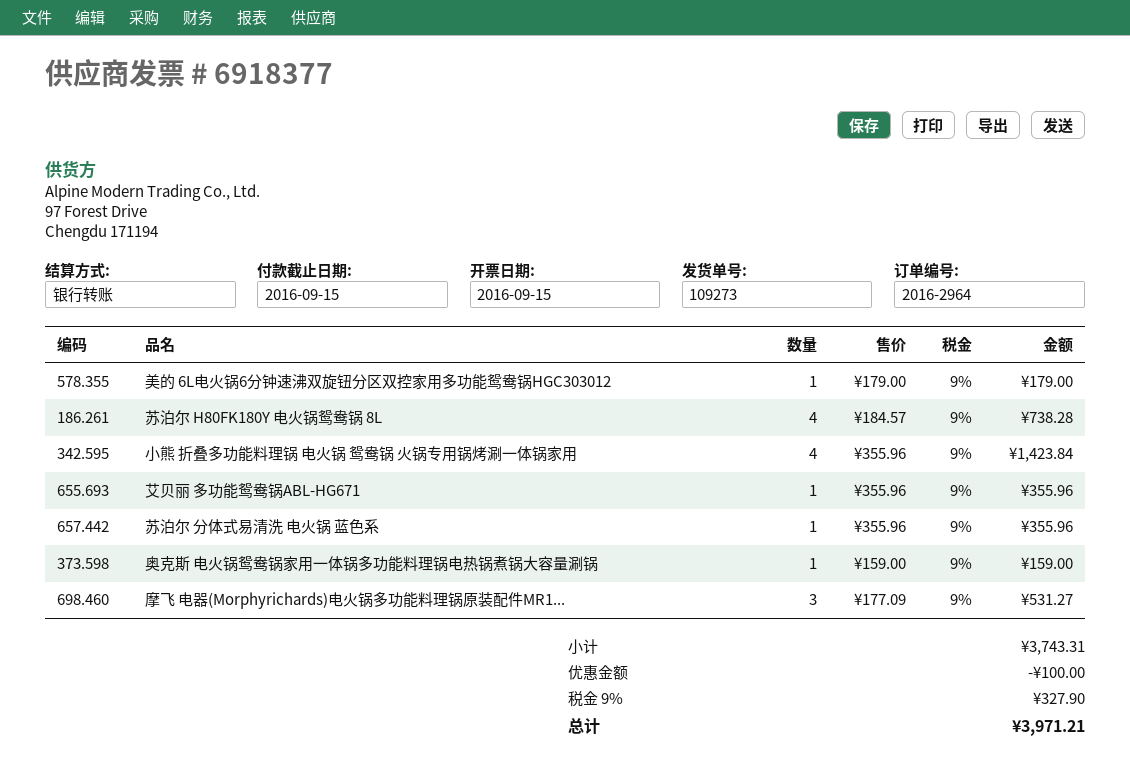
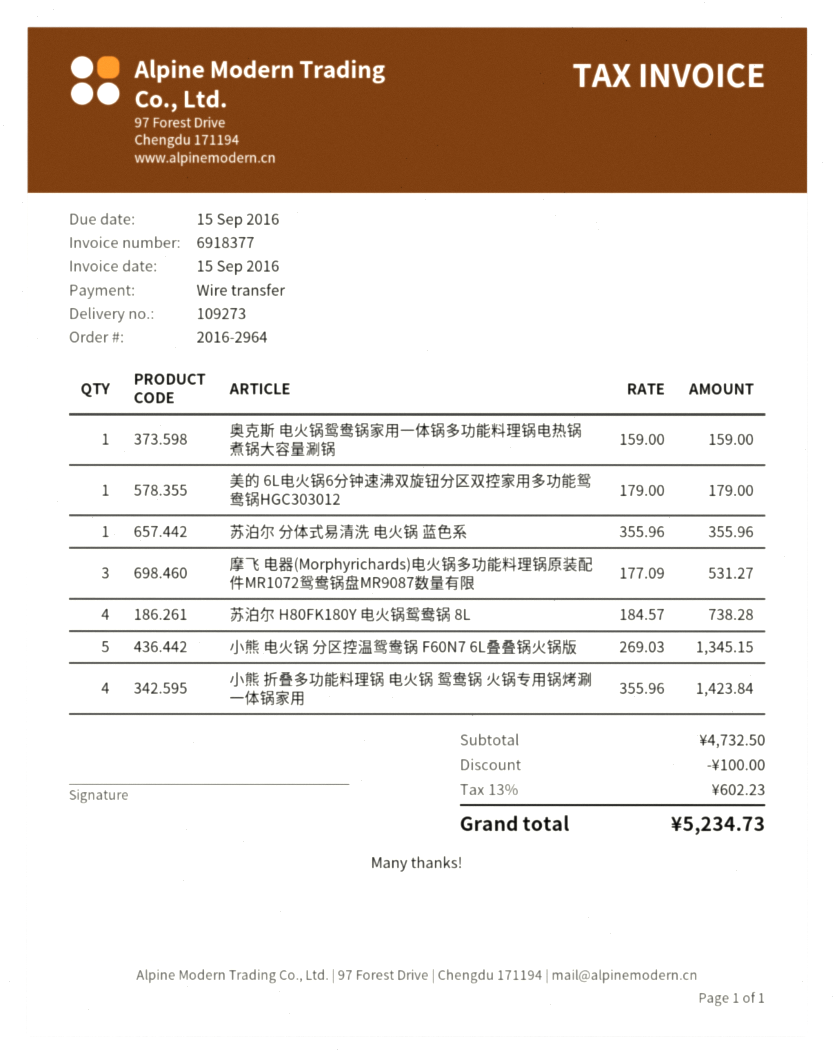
艾贝丽 多功能鸳鸯锅ABL-HG671: 1 x 355.96 = 355.96 -> none
小熊 电火锅 分区控温鸳鸯锅 F60N7 6L叠叠锅火锅版: none -> 5 x 269.03 = 1345.15
subtotal: 3743.31 -> 4732.50
tax: 9% = 327.90 -> 13% = 602.23
total: 3971.21 -> 5234.73

